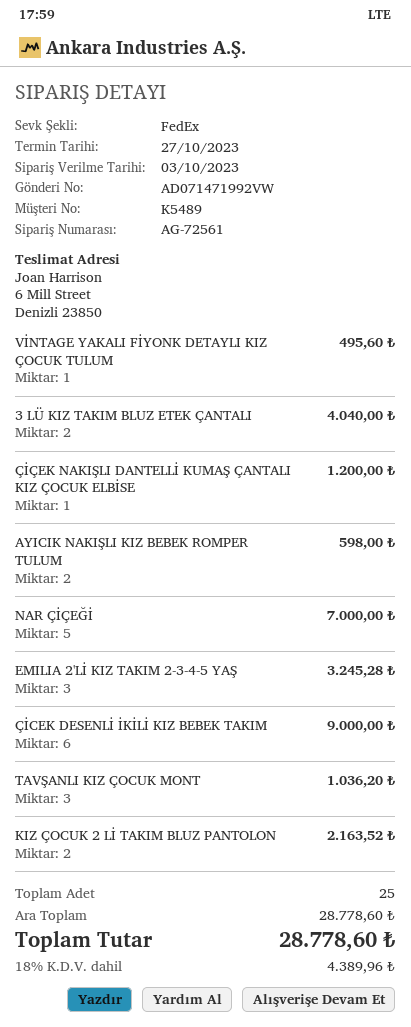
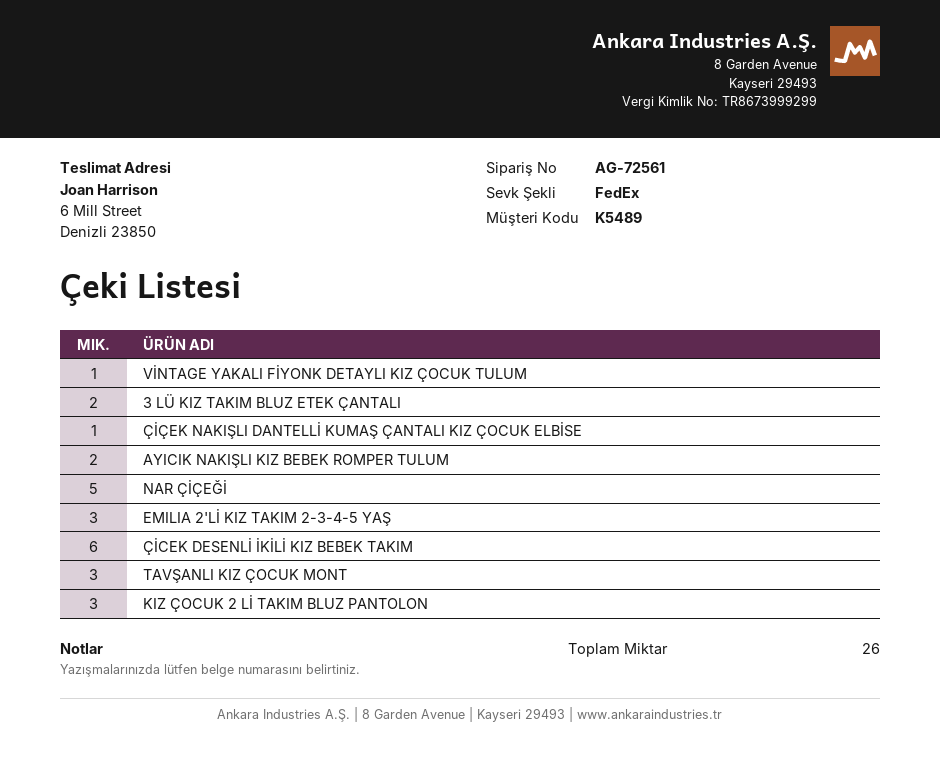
KIZ ÇOCUK 2 Lİ TAKIM BLUZ PANTOLON: 2 -> 3
total quantity: 25 -> 26

